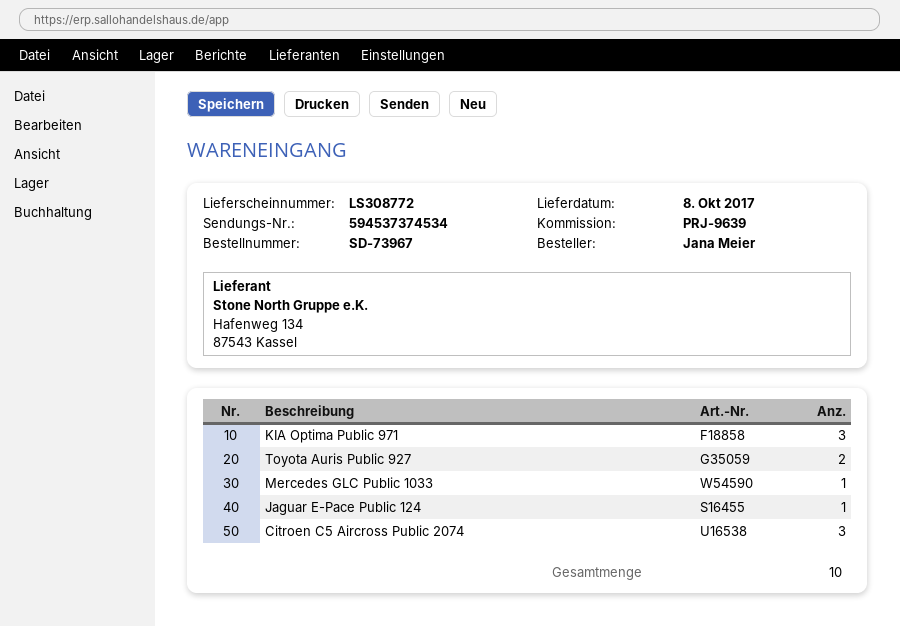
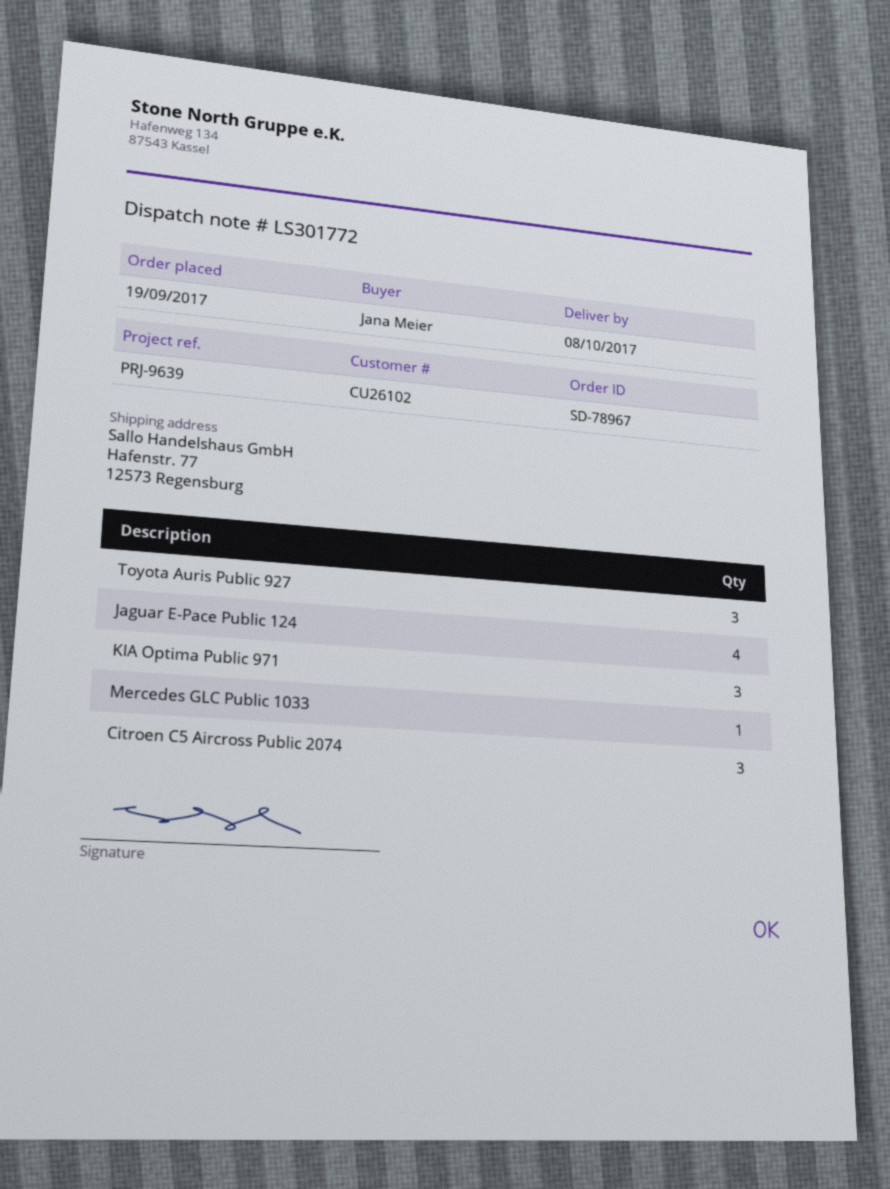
order number: SD-73967 -> SD-78967
delivery note number: LS308772 -> LS301772
Toyota Auris Public 927: 2 -> 3
Jaguar E-Pace Public 124: 1 -> 4

